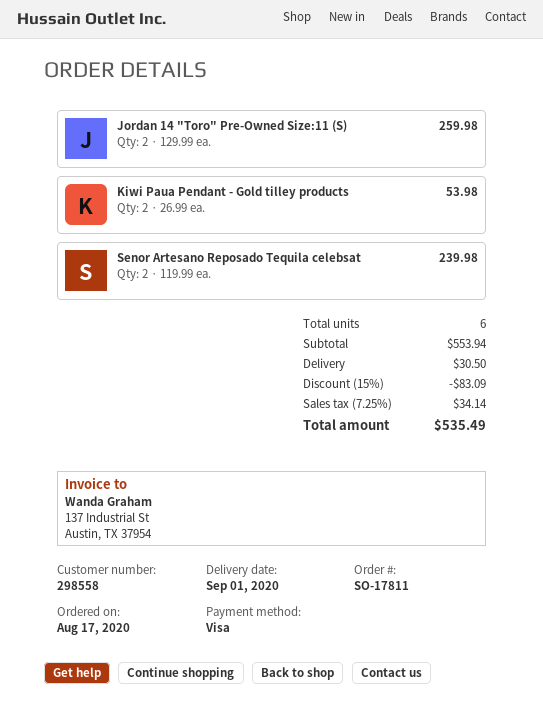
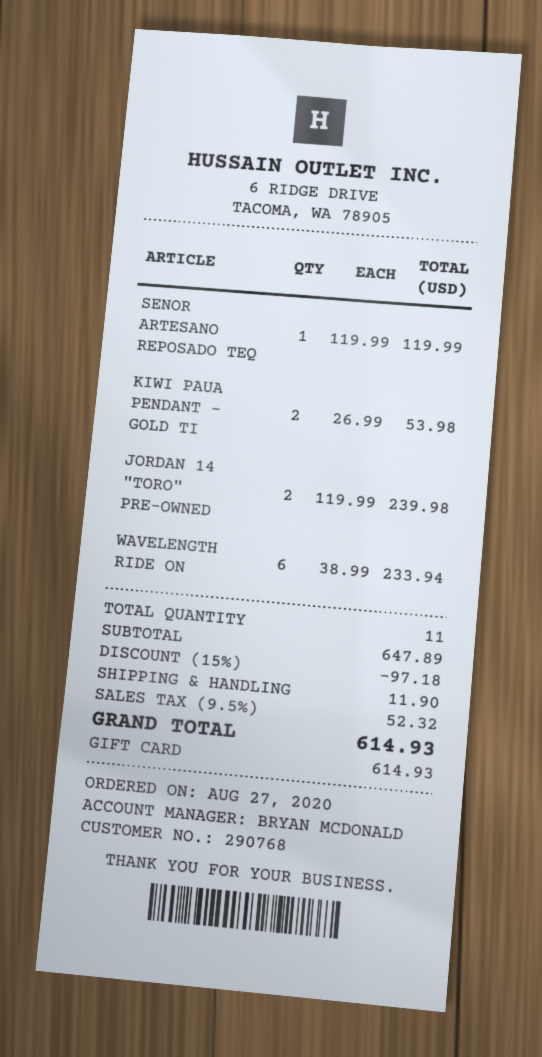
order date: 2020-08-17 -> 2020-08-27
customer number: 298558 -> 290768
payment method: Visa -> gift card
Jordan 14 "Toro" Pre-Owned Size:11 (S): 2 x 129.99 = 259.98 -> 2 x 119.99 = 239.98
Senor Artesano Reposado Tequila celebsat: 2 x 119.99 = 239.98 -> 1 x 119.99 = 119.99
WAVELENGTH RIDE ON: none -> 6 x 38.99 = 233.94
total quantity: 6 -> 11
subtotal: 553.94 -> 647.89
discount: 15% = 83.09 -> 15% = 97.18
shipping: 30.50 -> 11.90
tax: 7.25% = 34.14 -> 9.5% = 52.32
total: 535.49 -> 614.93

